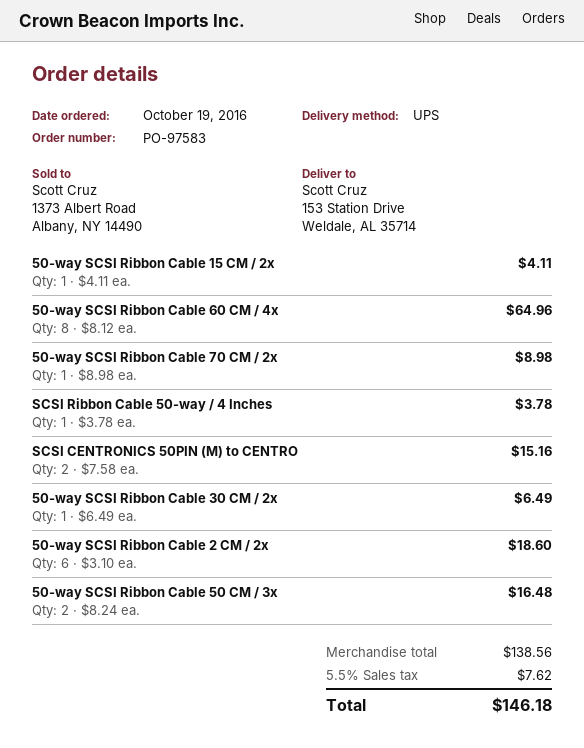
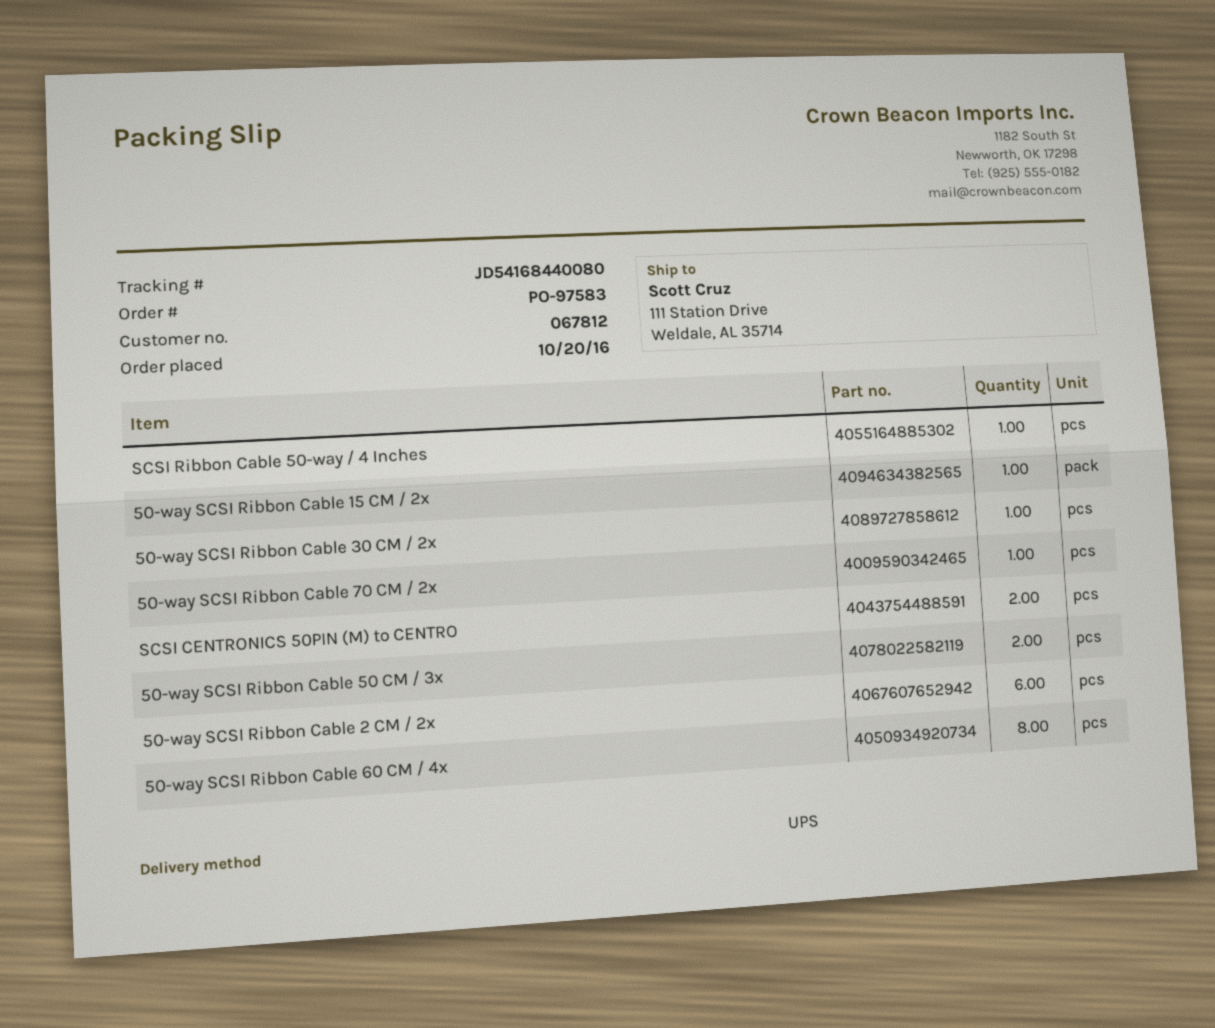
order date: 2016-10-19 -> 2016-10-20
ship to: 153 Station Drive, Weldale, AL 35714 -> 111 Station Drive, Weldale, AL 35714

